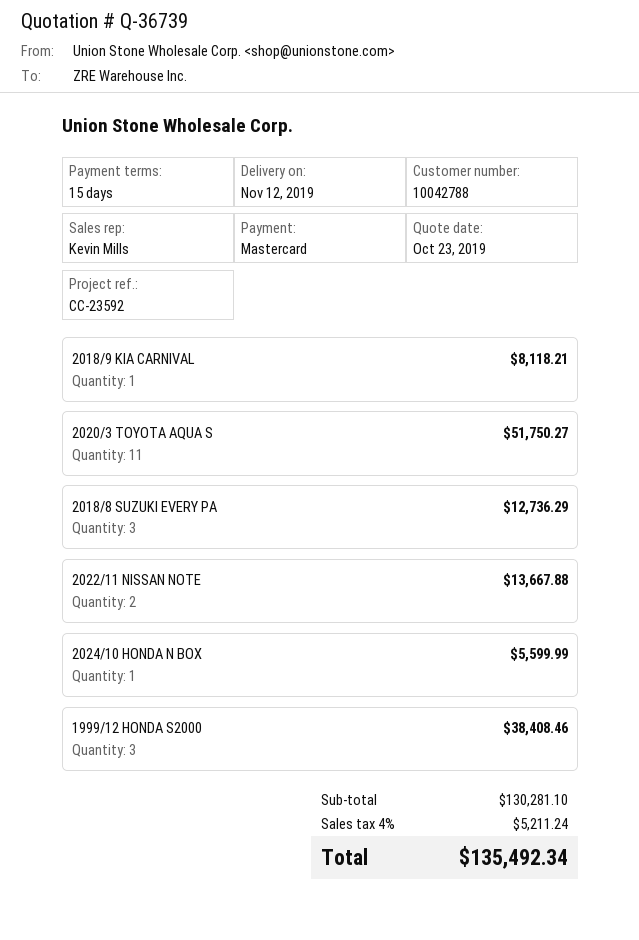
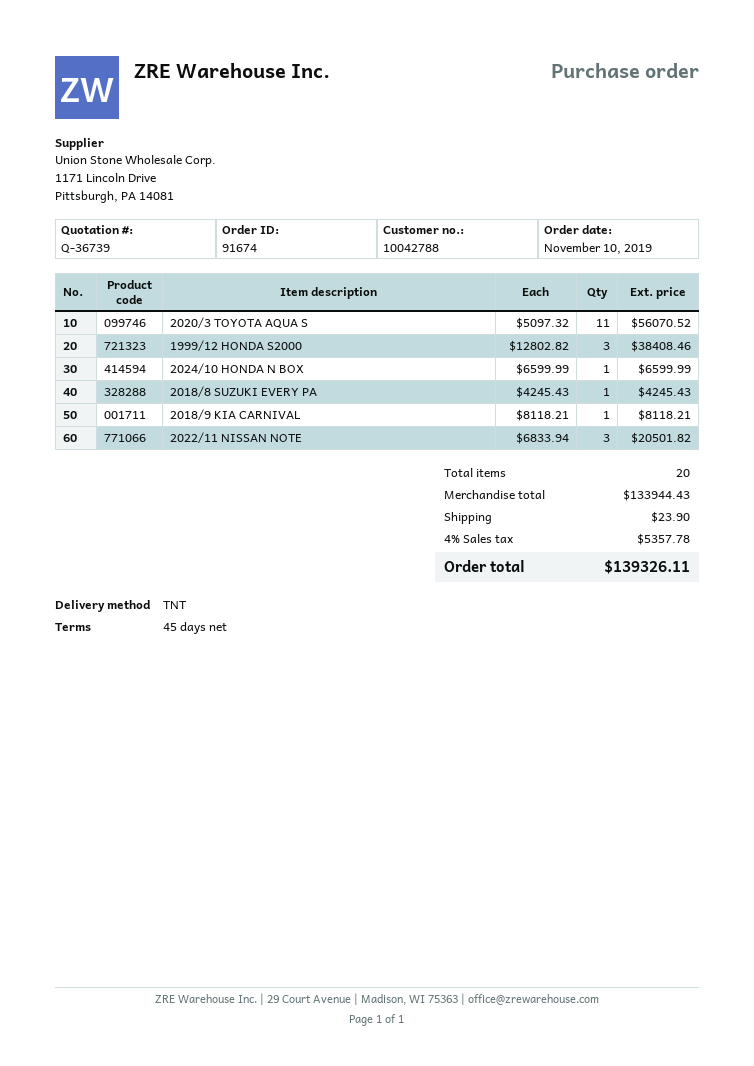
payment terms: 15 days -> 45 days
2020/3 TOYOTA AQUA S: 11 for 51750.27 -> 11 for 56070.52
2018/8 SUZUKI EVERY PA: 3 for 12736.29 -> 1 for 4245.43
2022/11 NISSAN NOTE: 2 for 13667.88 -> 3 for 20501.82
2024/10 HONDA N BOX: 1 for 5599.99 -> 1 for 6599.99
subtotal: 130281.10 -> 133944.43
shipping: none -> 23.90
tax: 4% = 5211.24 -> 4% = 5357.78
total: 135492.34 -> 139326.11

